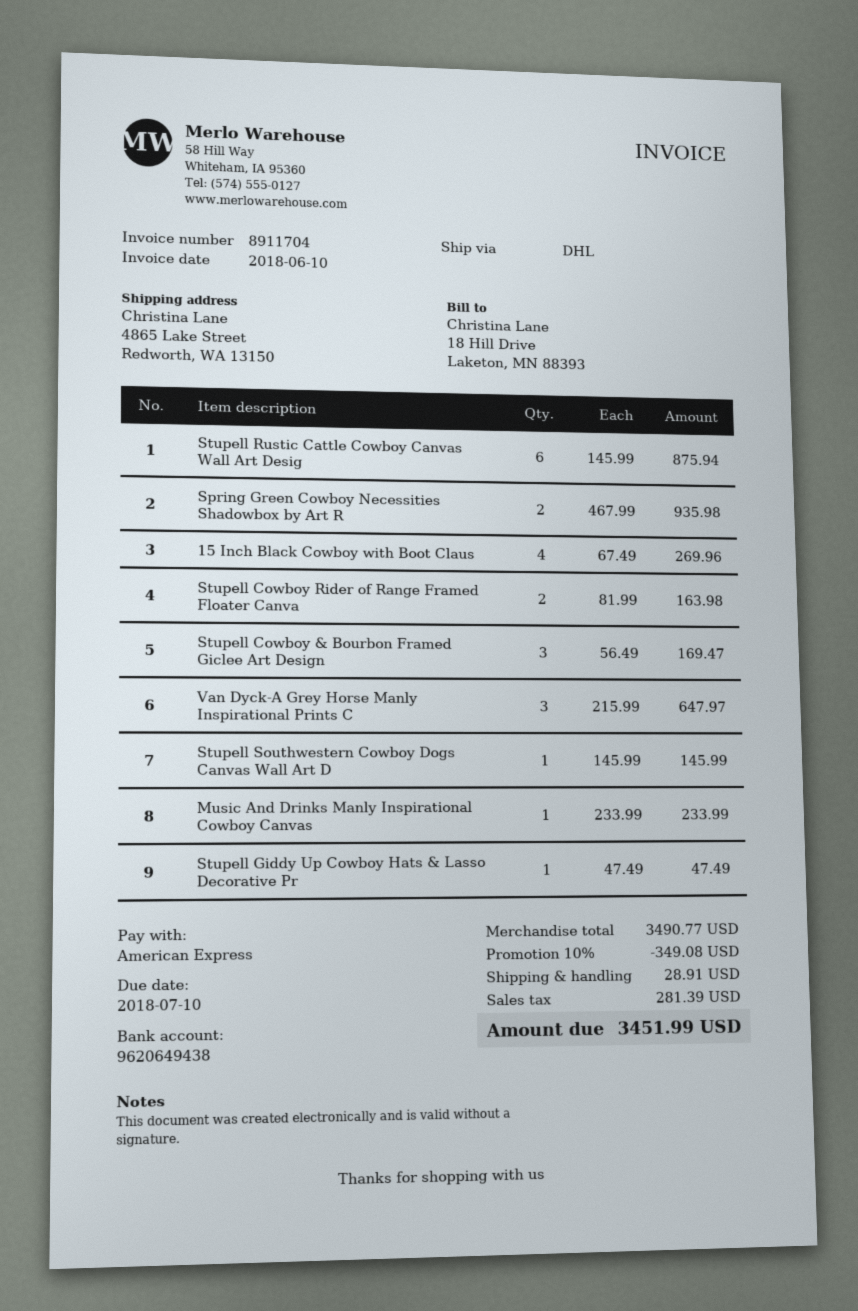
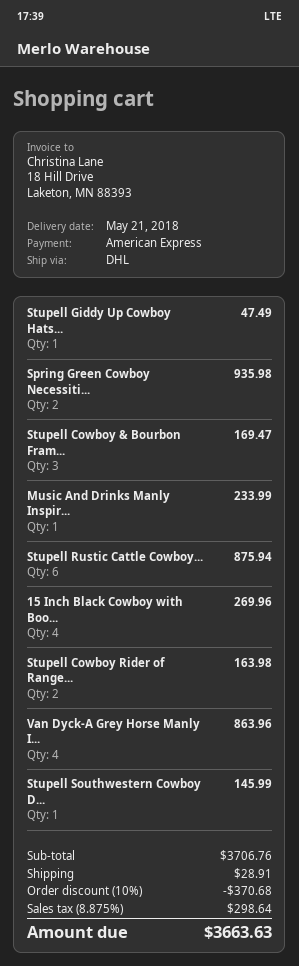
Van Dyck-A Grey Horse Manly Inspirational Prints C: 3 for 647.97 -> 4 for 863.96
subtotal: 3490.77 -> 3706.76
discount: 10% = 349.08 -> 10% = 370.68
tax: 281.39 -> 298.64
total: 3451.99 -> 3663.63

